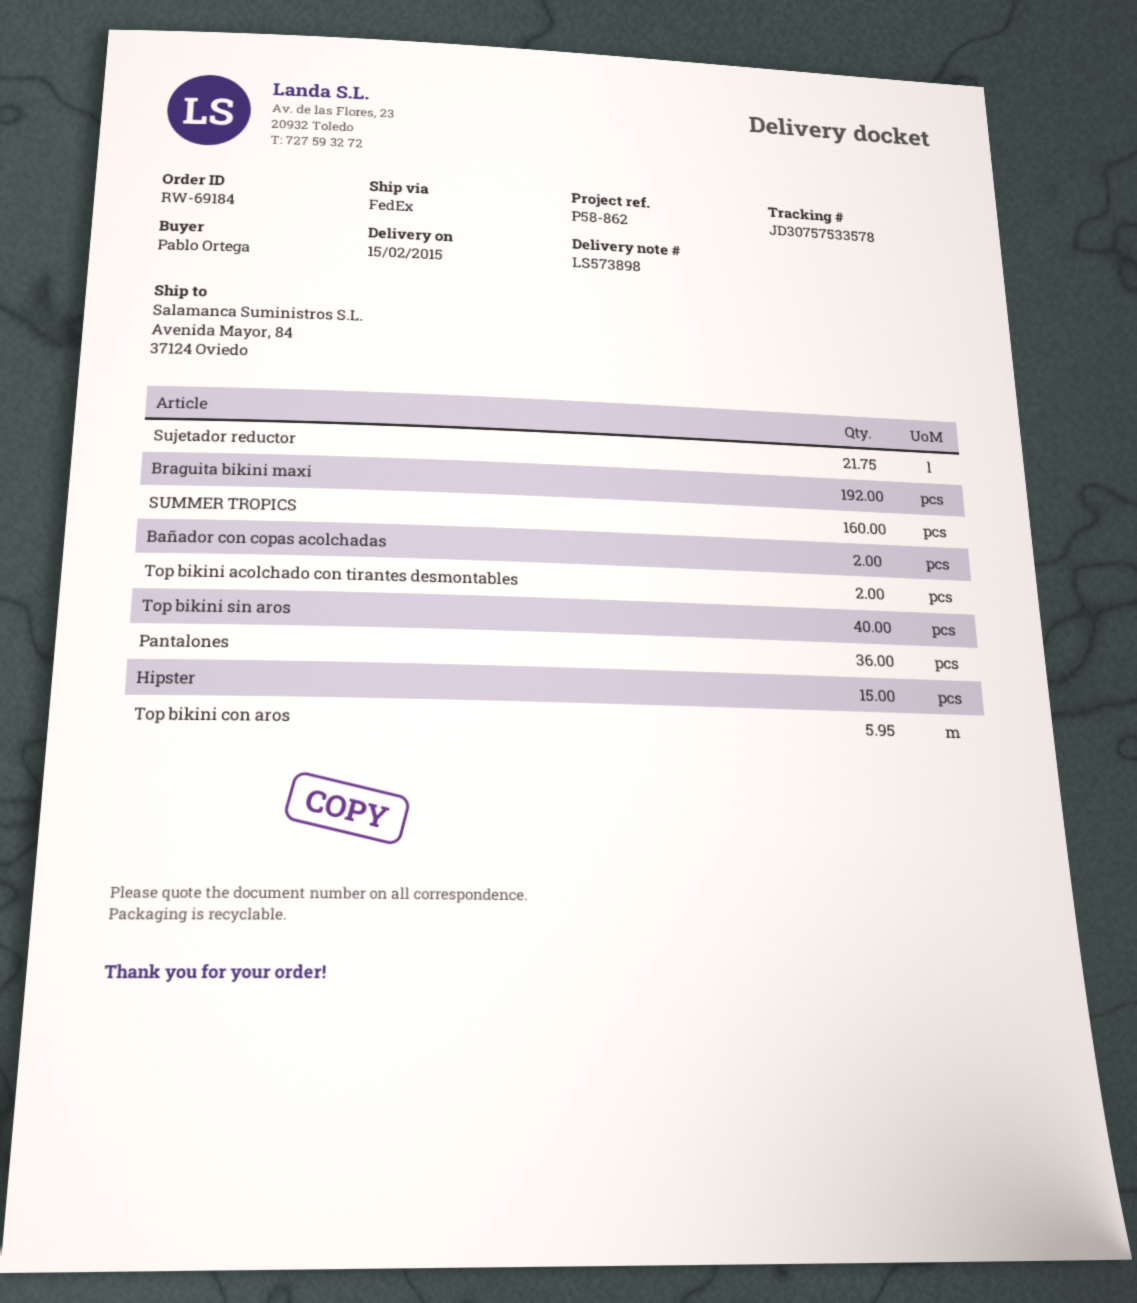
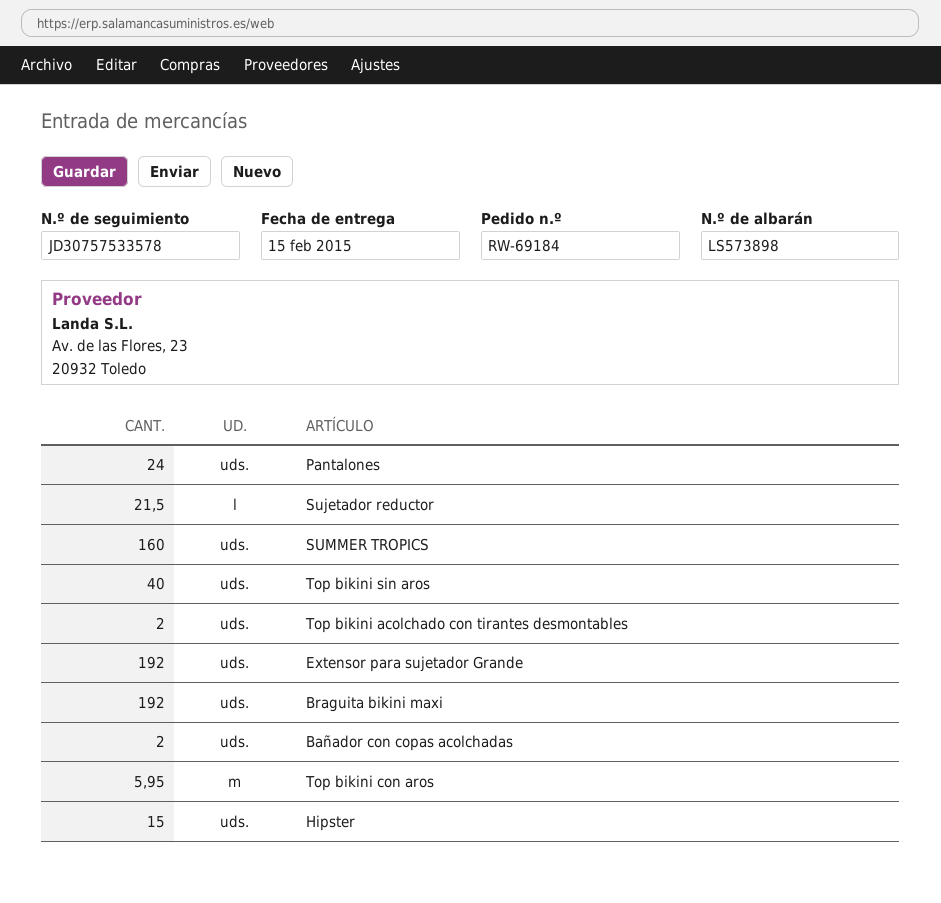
Sujetador reductor: 21.75 -> 21.5
Pantalones: 36 -> 24
Extensor para sujetador Grande: none -> 192

